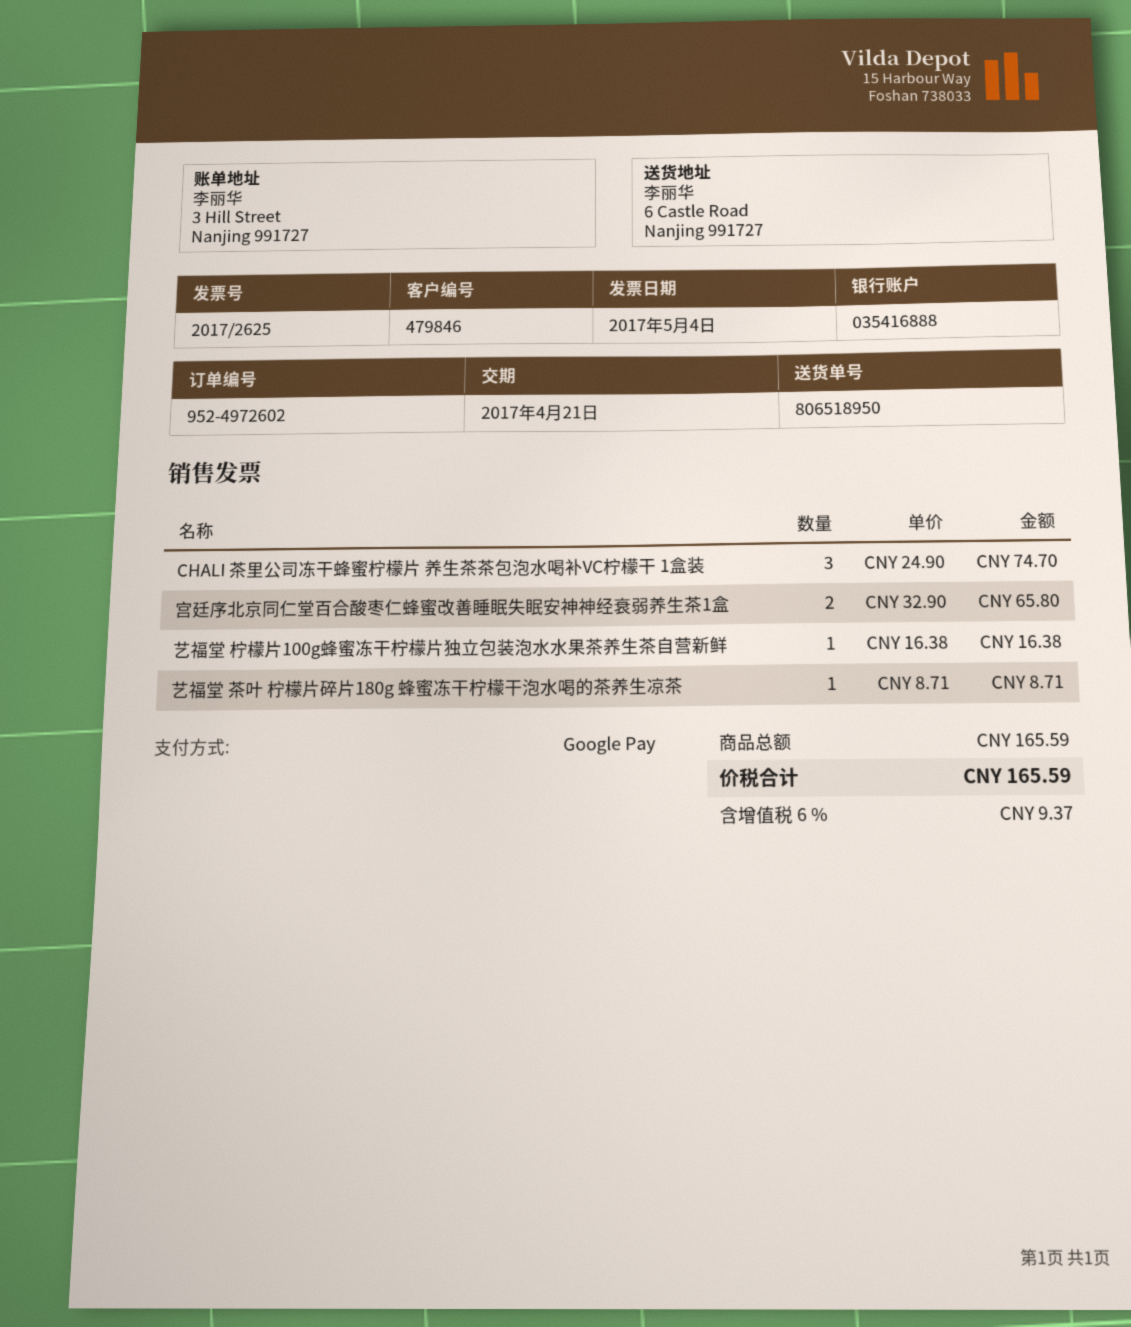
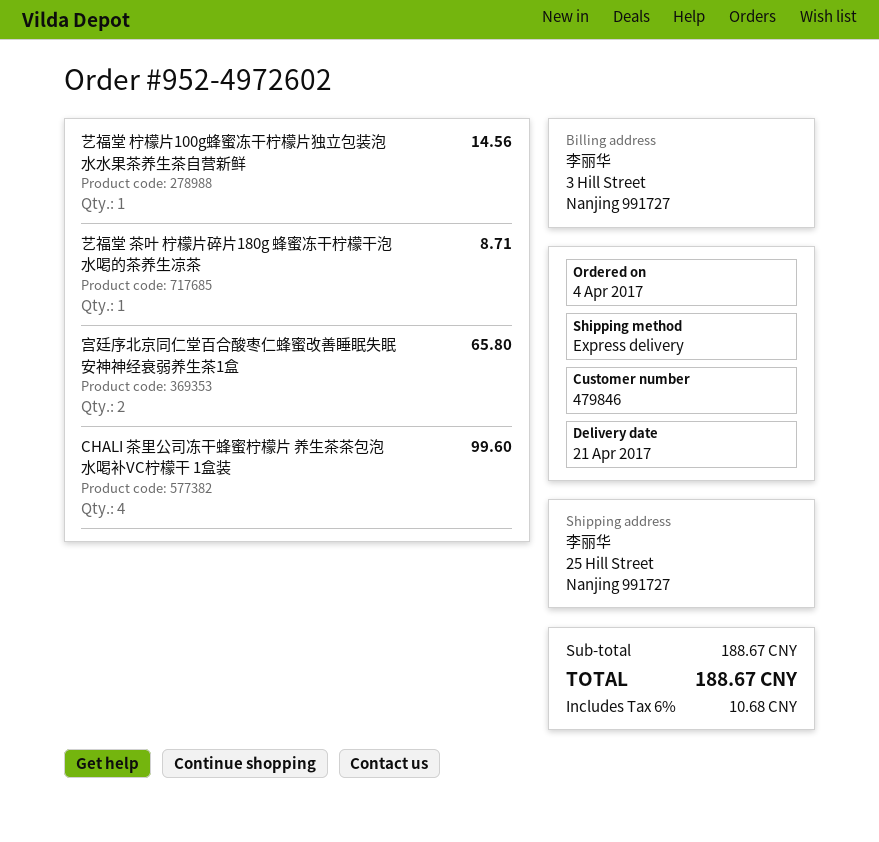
ship to: 6 Castle Road, Nanjing 991727 -> 25 Hill Street, Nanjing 991727
CHALI 茶里公司冻干蜂蜜柠檬片 养生茶茶包泡水喝补VC柠檬干 1盒装: 3 for 74.70 -> 4 for 99.60
艺福堂 柠檬片100g蜂蜜冻干柠檬片独立包装泡水水果茶养生茶自营新鲜: 1 for 16.38 -> 1 for 14.56
subtotal: 165.59 -> 188.67
tax: 6% = 9.37 -> 6% = 10.68
total: 165.59 -> 188.67

